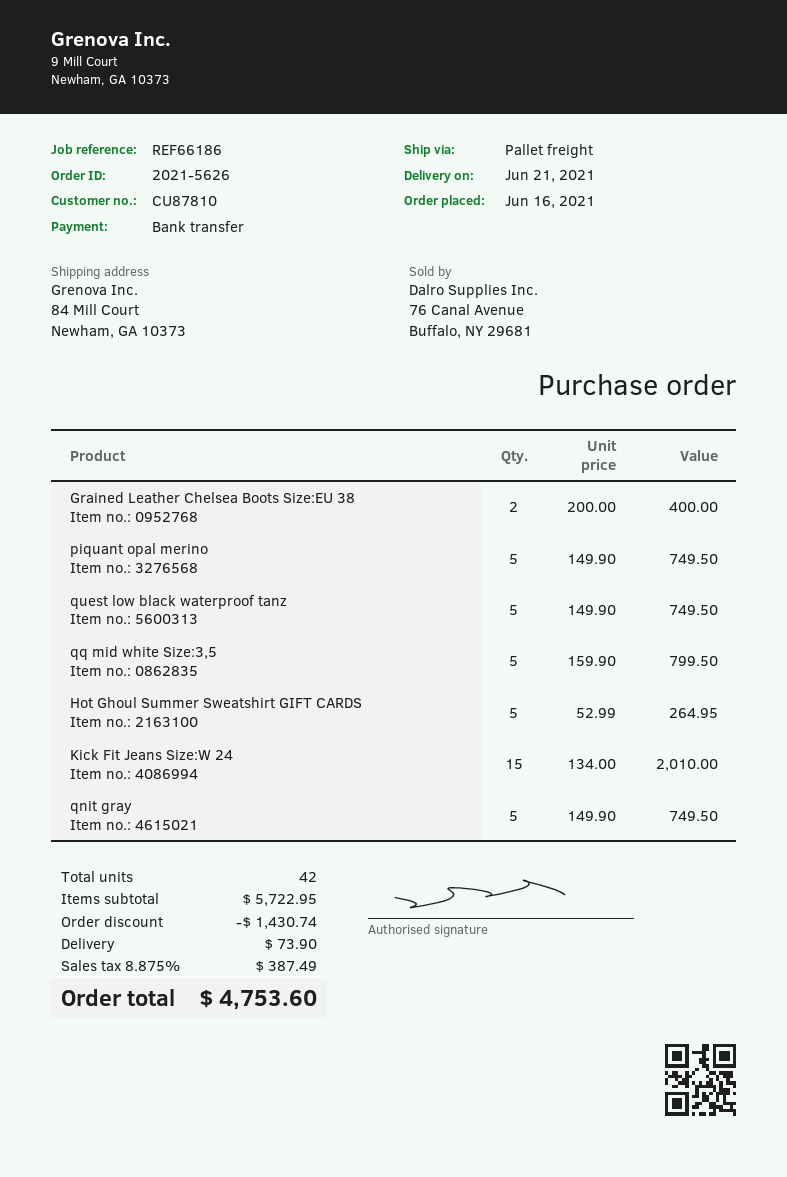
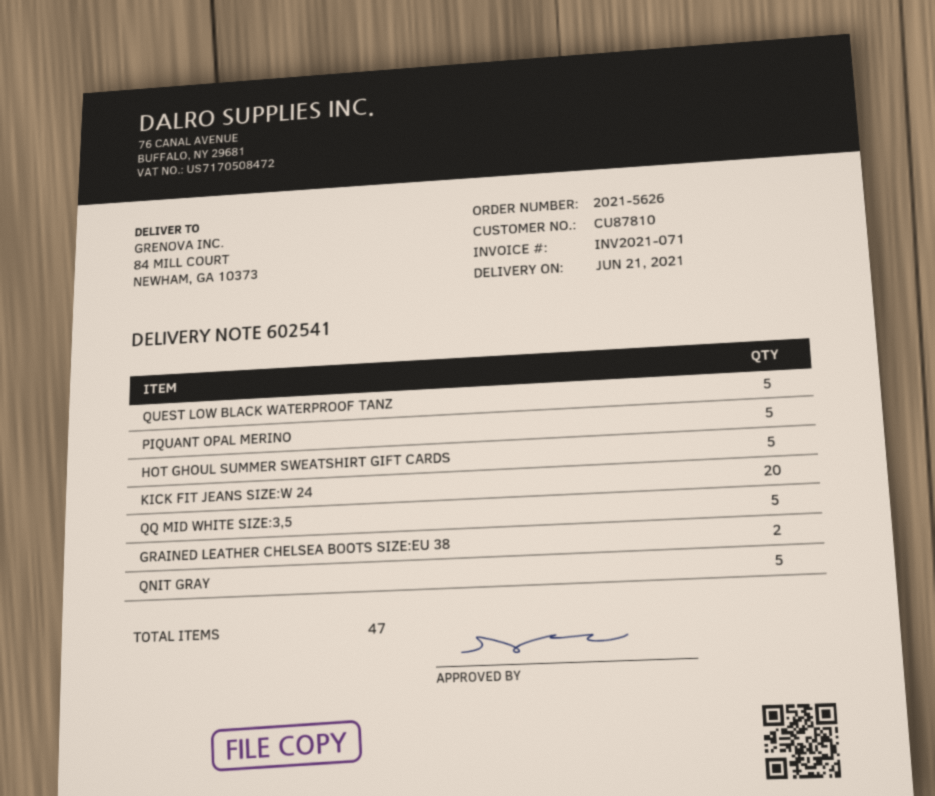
Kick Fit Jeans Size:W 24: 15 -> 20
total quantity: 42 -> 47

